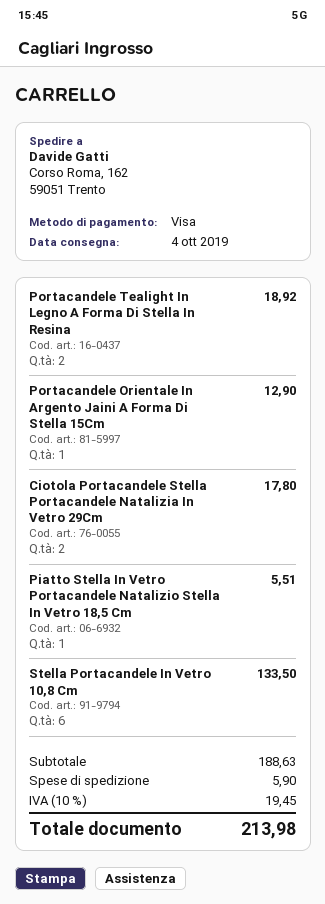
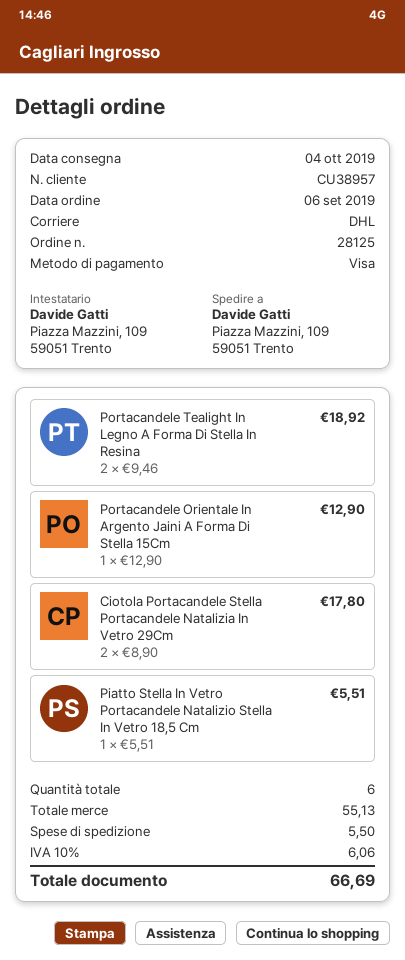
ship to: Corso Roma, 162, 59051 Trento -> Piazza Mazzini, 109, 59051 Trento
Stella Portacandele In Vetro 10,8 Cm: 6 for 133.50 -> none
subtotal: 188.63 -> 55.13
shipping: 5.90 -> 5.50
tax: 10% = 19.45 -> 10% = 6.06
total: 213.98 -> 66.69

